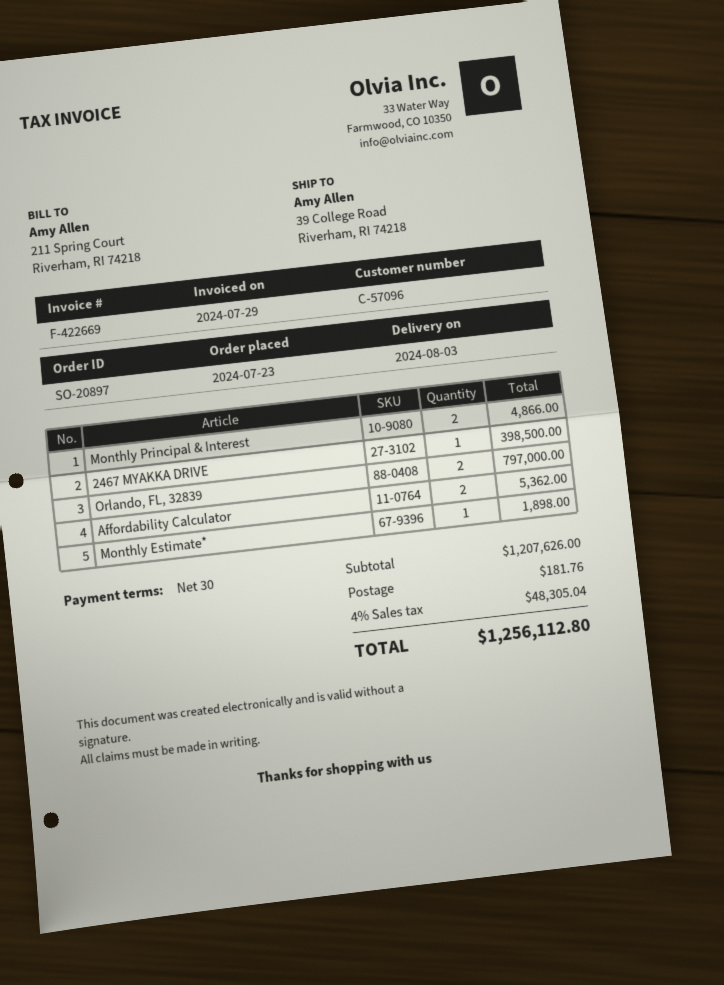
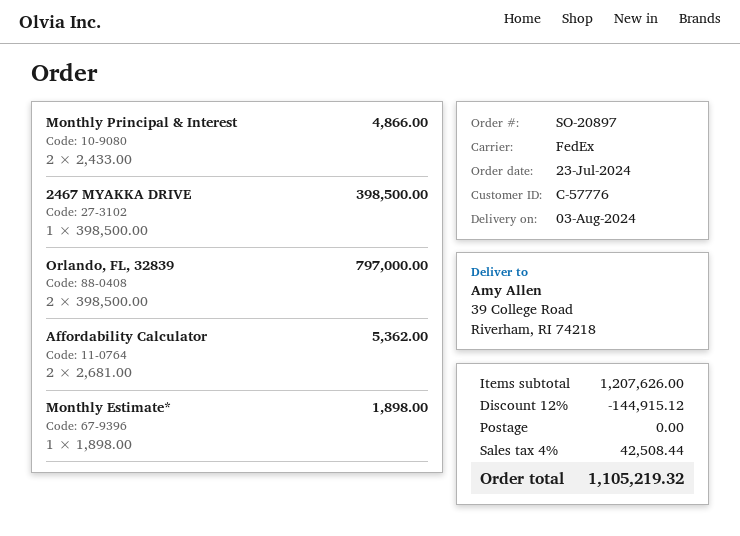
customer number: C-57096 -> C-57776
discount: none -> 12% = 144915.12
shipping: 181.76 -> 0.00
tax: 4% = 48305.04 -> 4% = 42508.44
total: 1256112.80 -> 1105219.32

